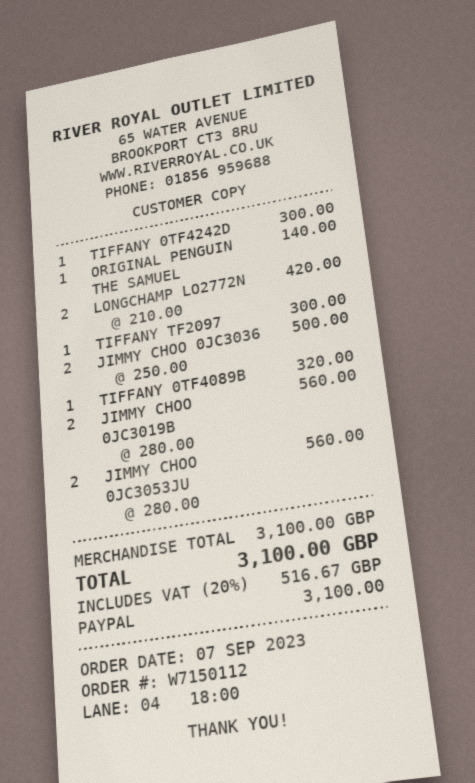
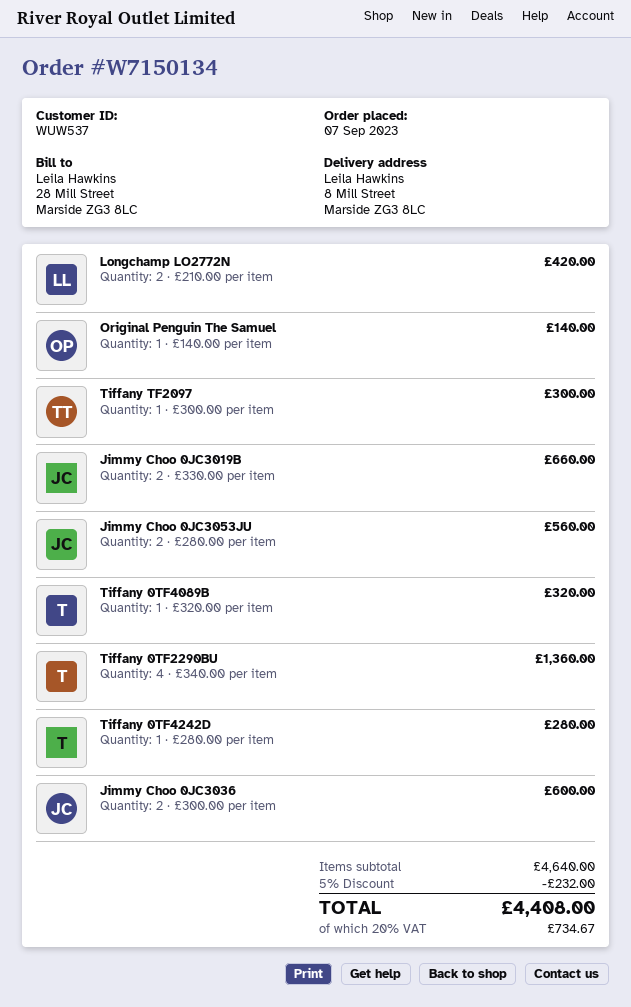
order number: W7150112 -> W7150134
TIFFANY 0TF4242D: 1 x 300.00 = 300.00 -> 1 x 280.00 = 280.00
JIMMY CHOO 0JC3036: 2 x 250.00 = 500.00 -> 2 x 300.00 = 600.00
JIMMY CHOO 0JC3019B: 2 x 280.00 = 560.00 -> 2 x 330.00 = 660.00
Tiffany 0TF2290BU: none -> 4 x 340.00 = 1360.00
subtotal: 3100.00 -> 4640.00
discount: none -> 5% = 232.00
tax: 20% = 516.67 -> 20% = 734.67
total: 3100.00 -> 4408.00

